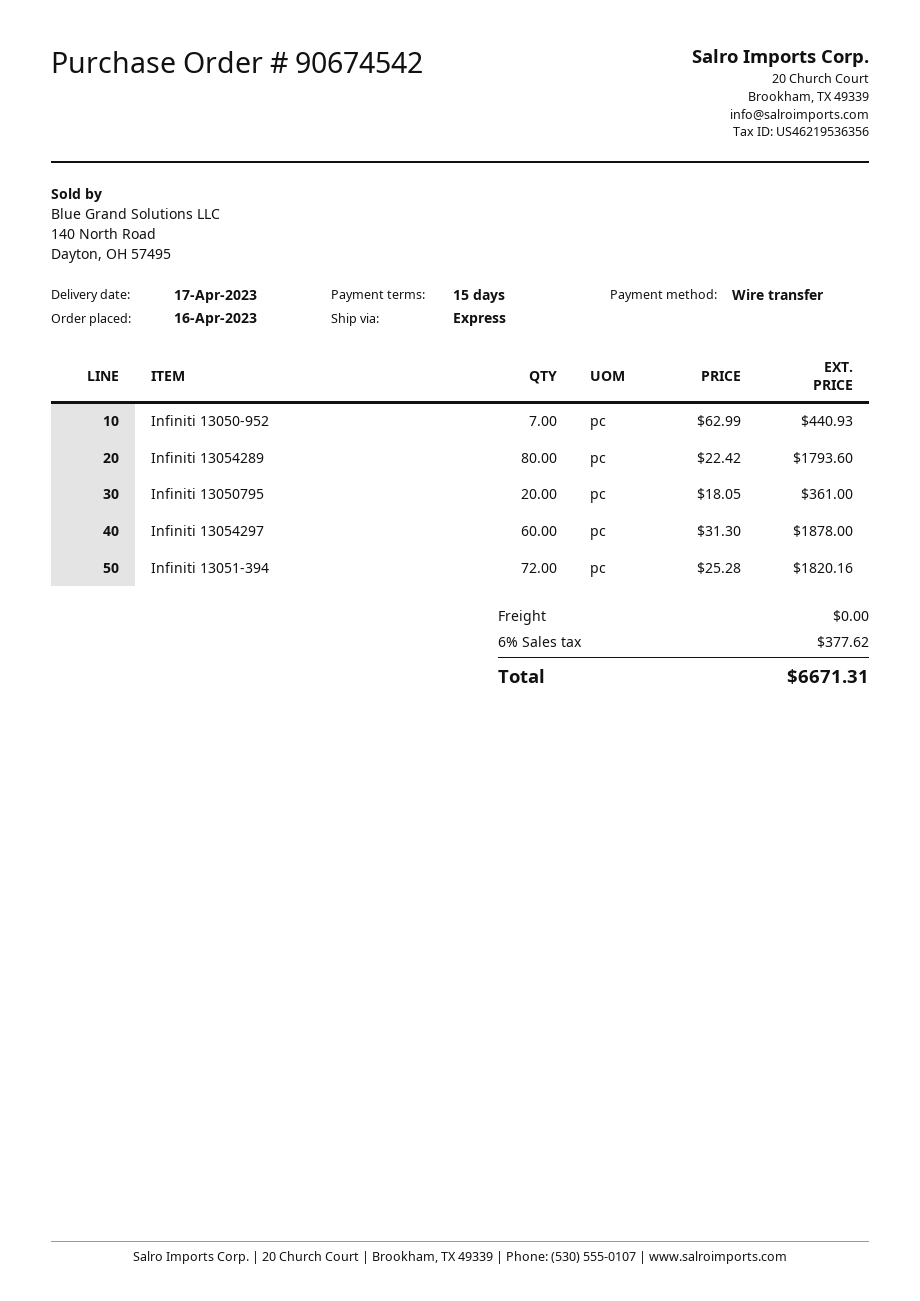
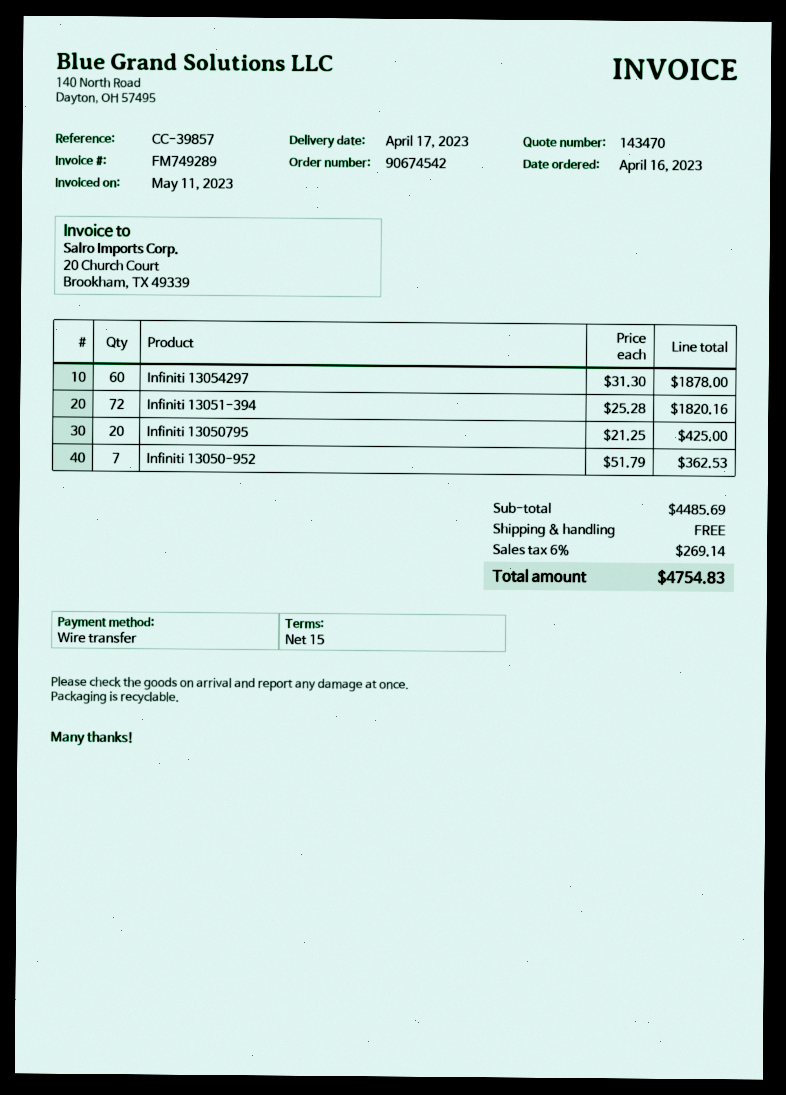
Infiniti 13050-952: 7 x 62.99 = 440.93 -> 7 x 51.79 = 362.53
Infiniti 13054289: 80 x 22.42 = 1793.60 -> none
Infiniti 13050795: 20 x 18.05 = 361.00 -> 20 x 21.25 = 425.00
tax: 6% = 377.62 -> 6% = 269.14
total: 6671.31 -> 4754.83

